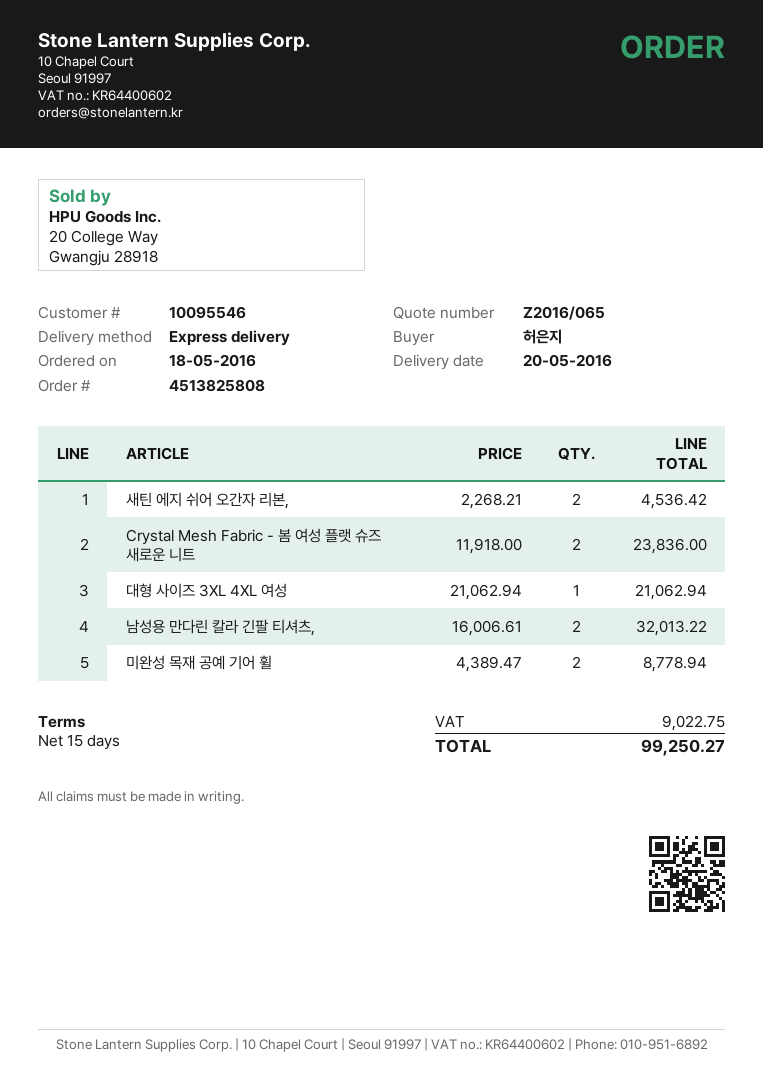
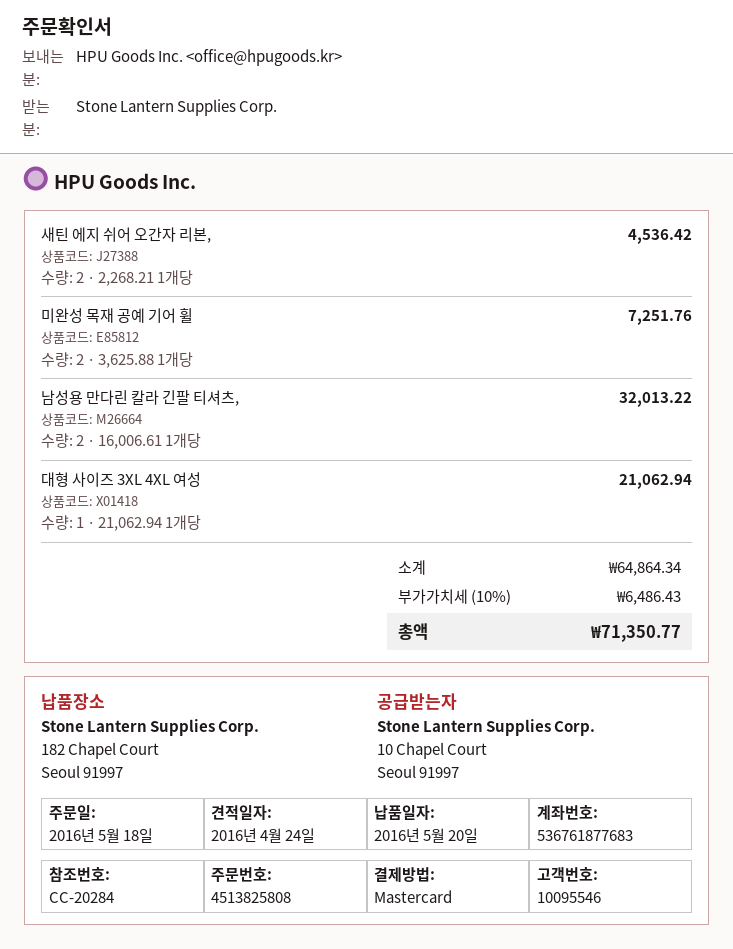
Crystal Mesh Fabric - 봄 여성 플랫 슈즈 새로운 니트: 2 x 11918.00 = 23836.00 -> none
미완성 목재 공예 기어 휠: 2 x 4389.47 = 8778.94 -> 2 x 3625.88 = 7251.76
tax: 9022.75 -> 6486.43
total: 99250.27 -> 71350.77

